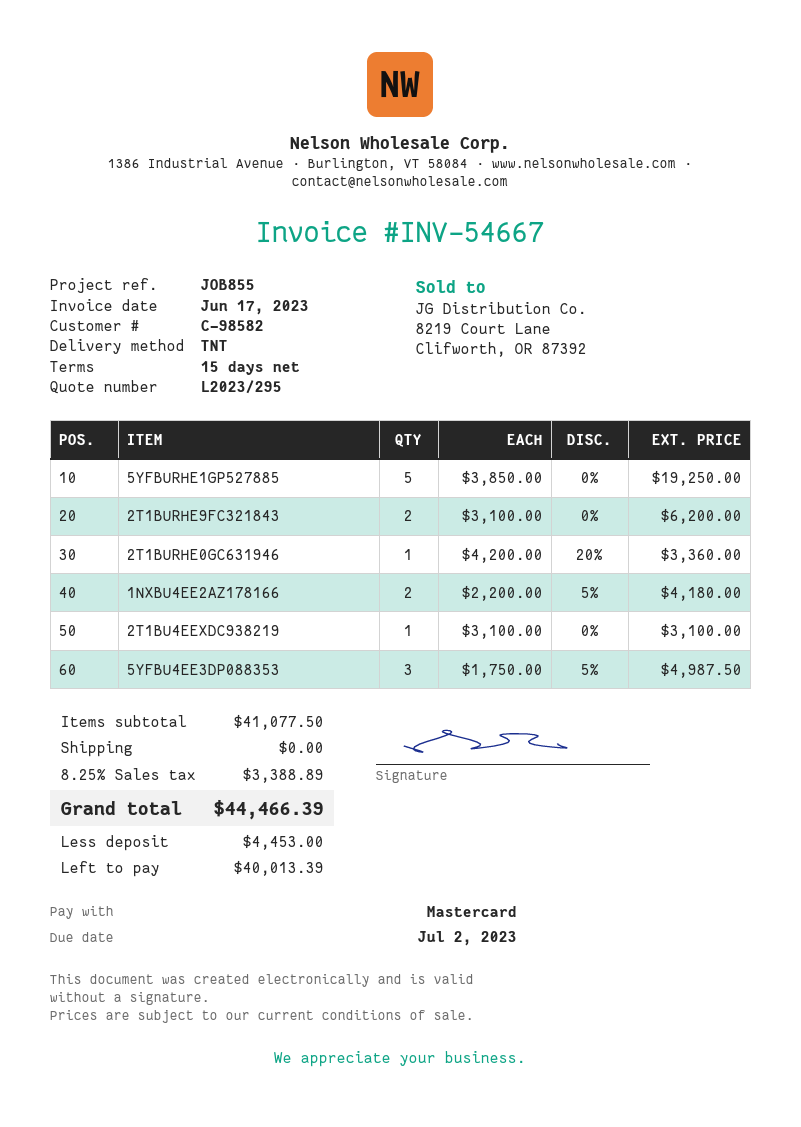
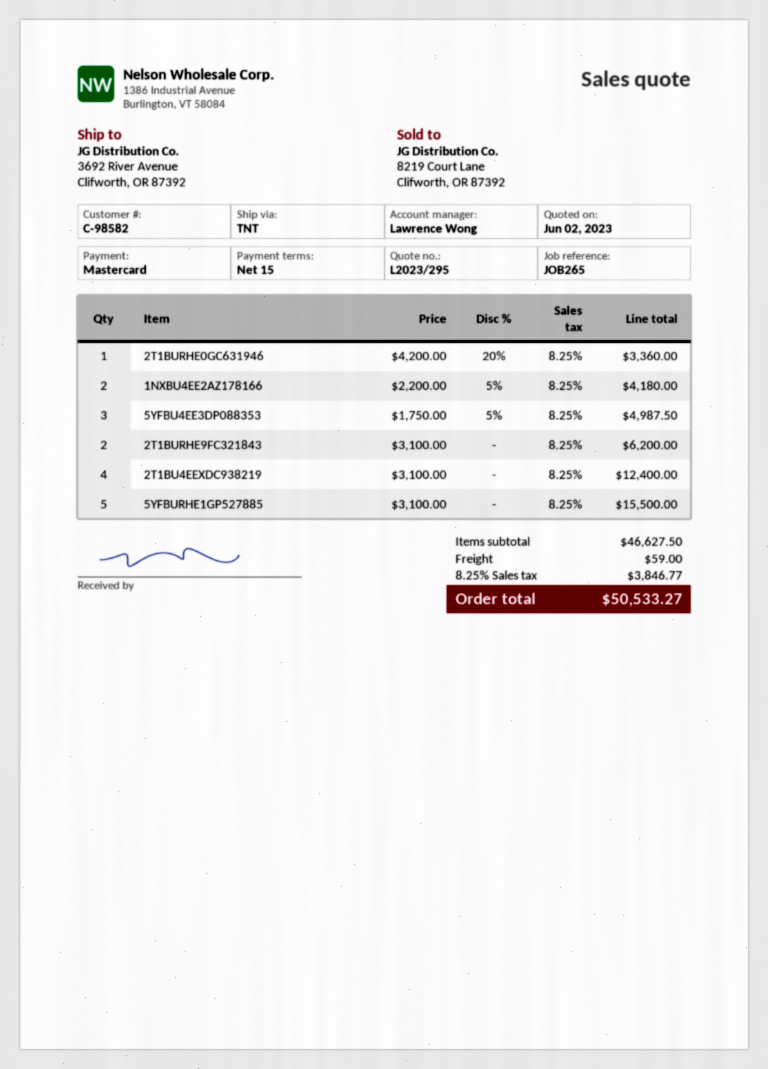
reference: JOB855 -> JOB265
5YFBURHE1GP527885: 5 x 3850.00 = 19250.00 -> 5 x 3100.00 = 15500.00
2T1BU4EEXDC938219: 1 x 3100.00 = 3100.00 -> 4 x 3100.00 = 12400.00
subtotal: 41077.50 -> 46627.50
shipping: 0.00 -> 59.00
tax: 8.25% = 3388.89 -> 8.25% = 3846.77
total: 44466.39 -> 50533.27

